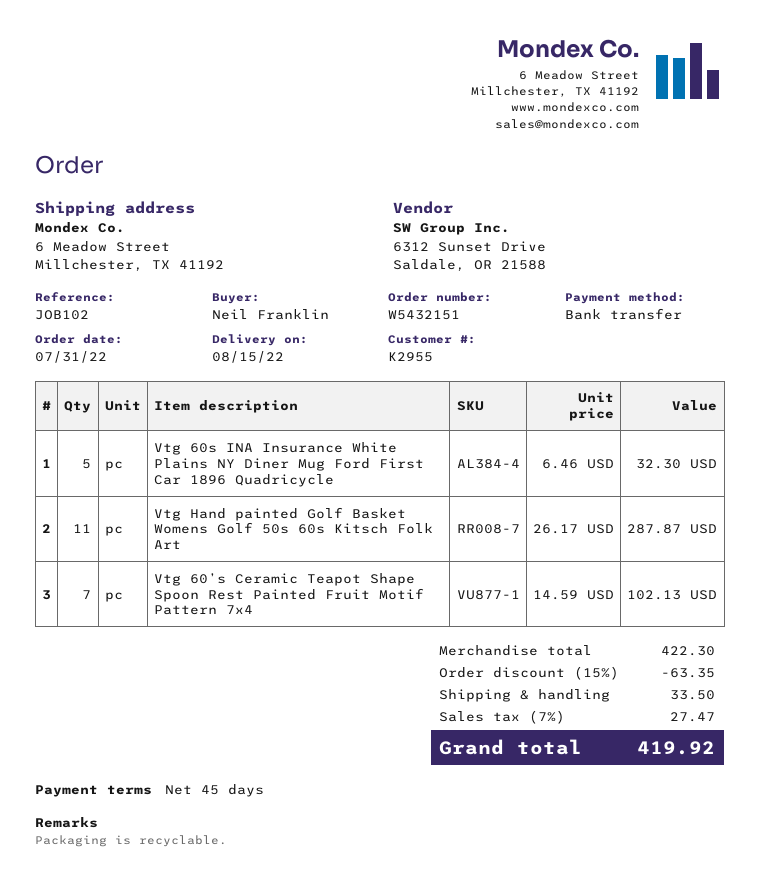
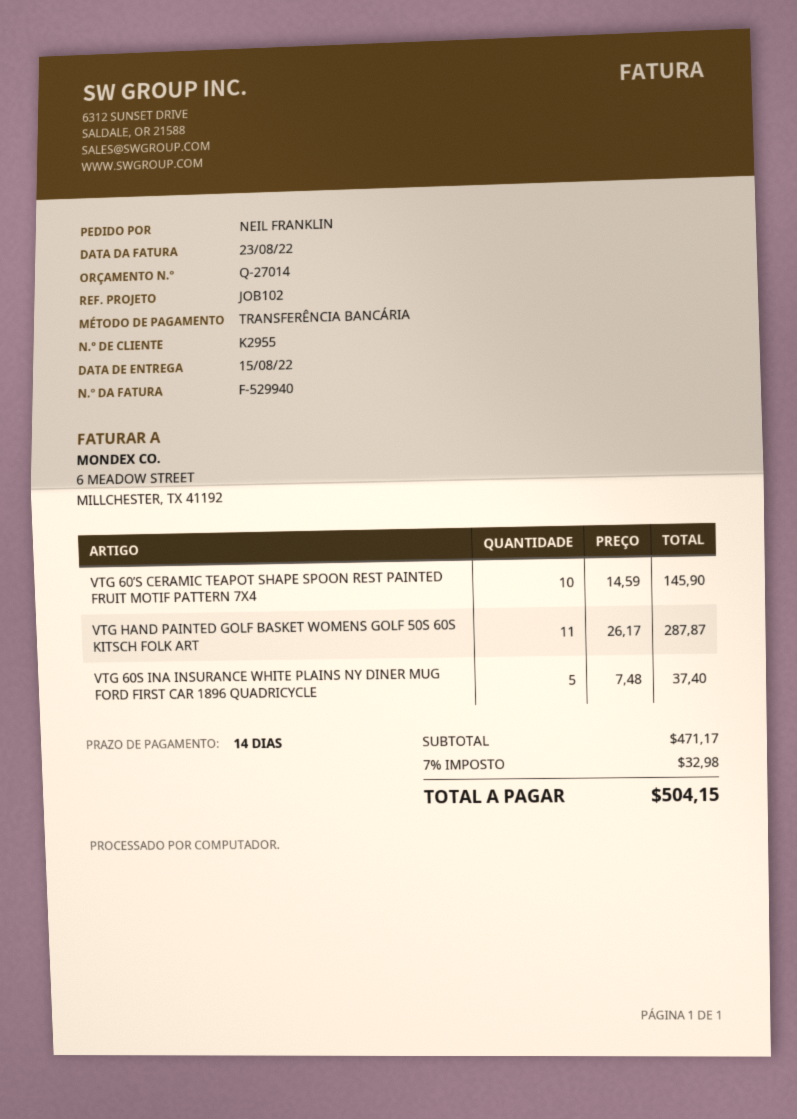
payment terms: 45 days -> 14 days
Vtg 60s INA Insurance White Plains NY Diner Mug Ford First Car 1896 Quadricycle: 5 x 6.46 = 32.30 -> 5 x 7.48 = 37.40
Vtg 60’s Ceramic Teapot Shape Spoon Rest Painted Fruit Motif Pattern 7x4: 7 x 14.59 = 102.13 -> 10 x 14.59 = 145.90
subtotal: 422.30 -> 471.17
discount: 15% = 63.35 -> none
shipping: 33.50 -> none
tax: 7% = 27.47 -> 7% = 32.98
total: 419.92 -> 504.15

